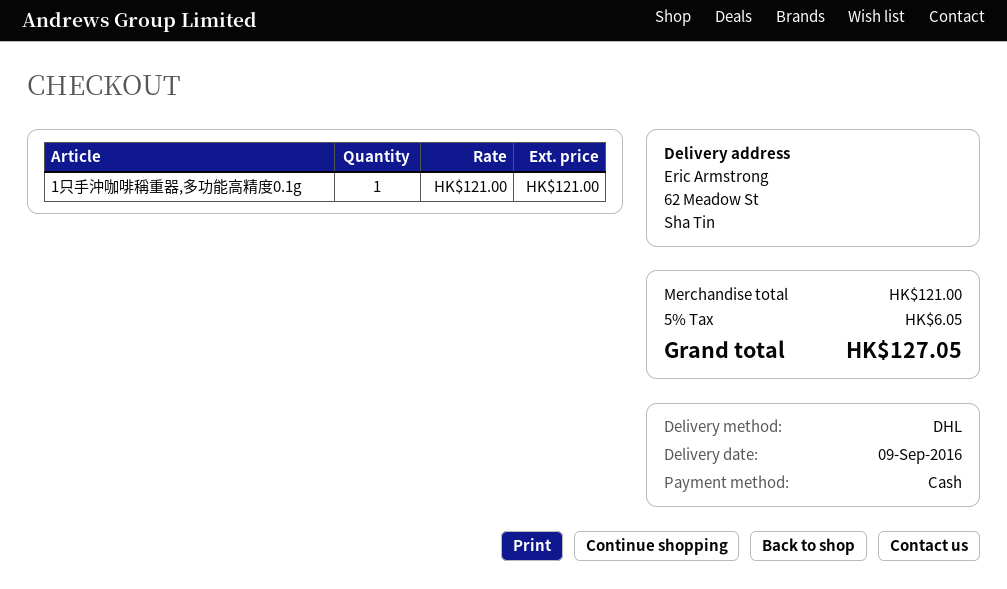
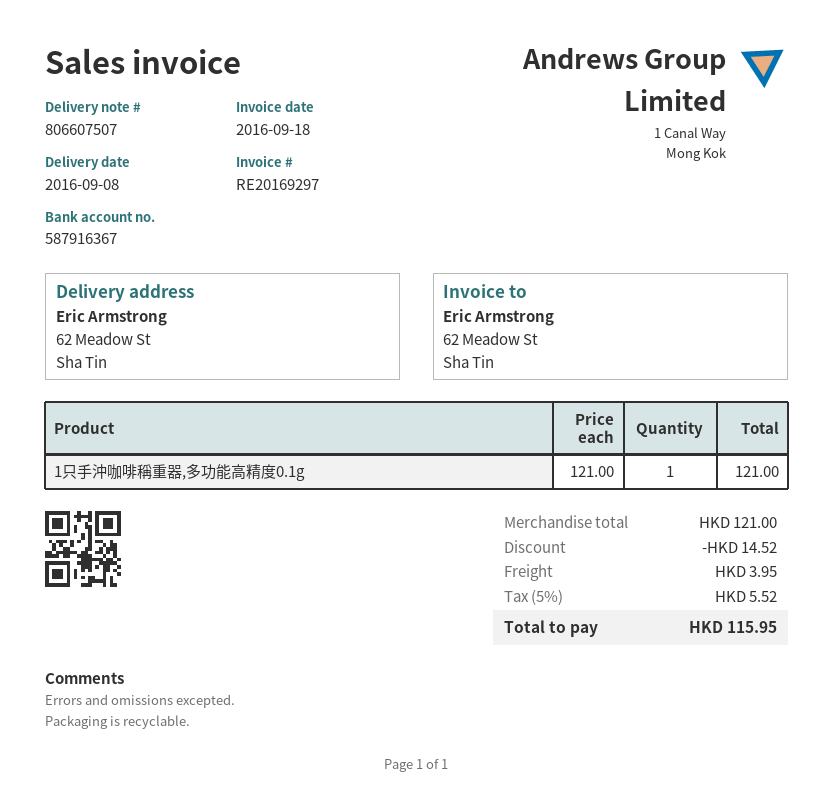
delivery date: 2016-09-09 -> 2016-09-08
discount: none -> 14.52
shipping: none -> 3.95
tax: 5% = 6.05 -> 5% = 5.52
total: 127.05 -> 115.95

